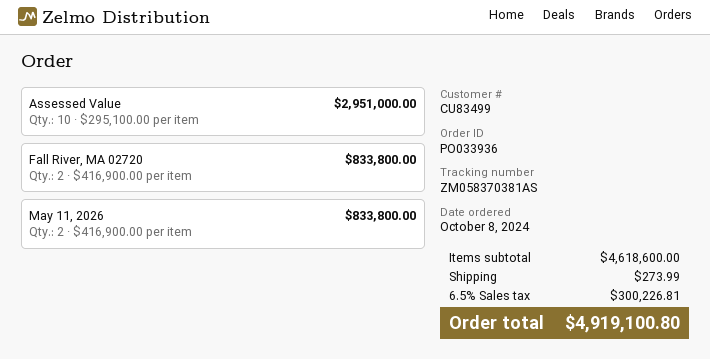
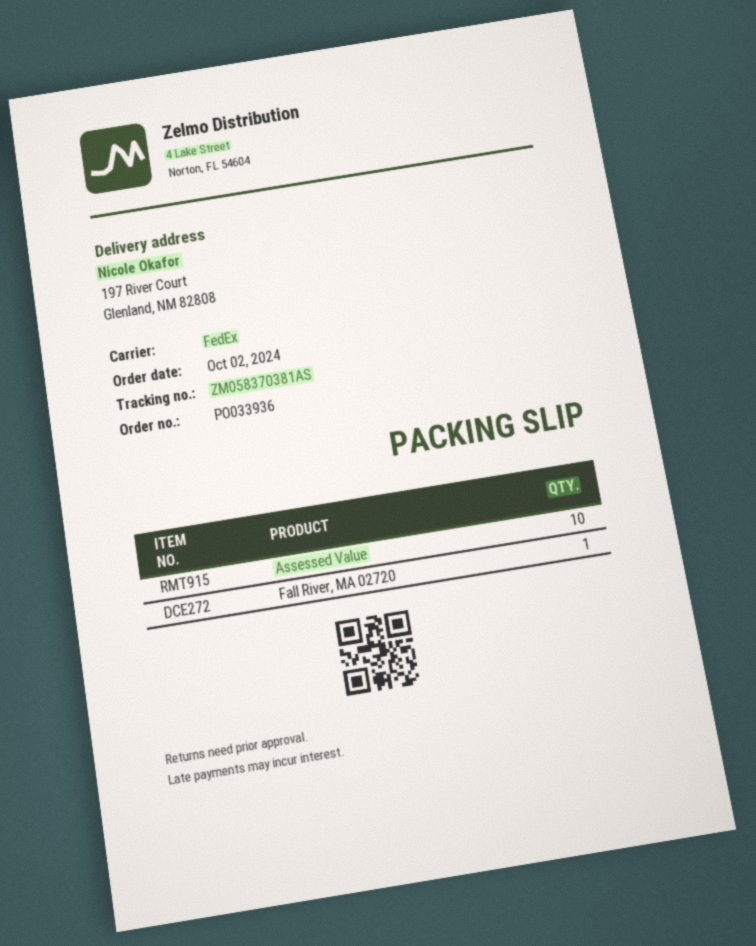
order date: 2024-10-08 -> 2024-10-02
Fall River, MA 02720: 2 -> 1
May 11, 2026: 2 -> none

